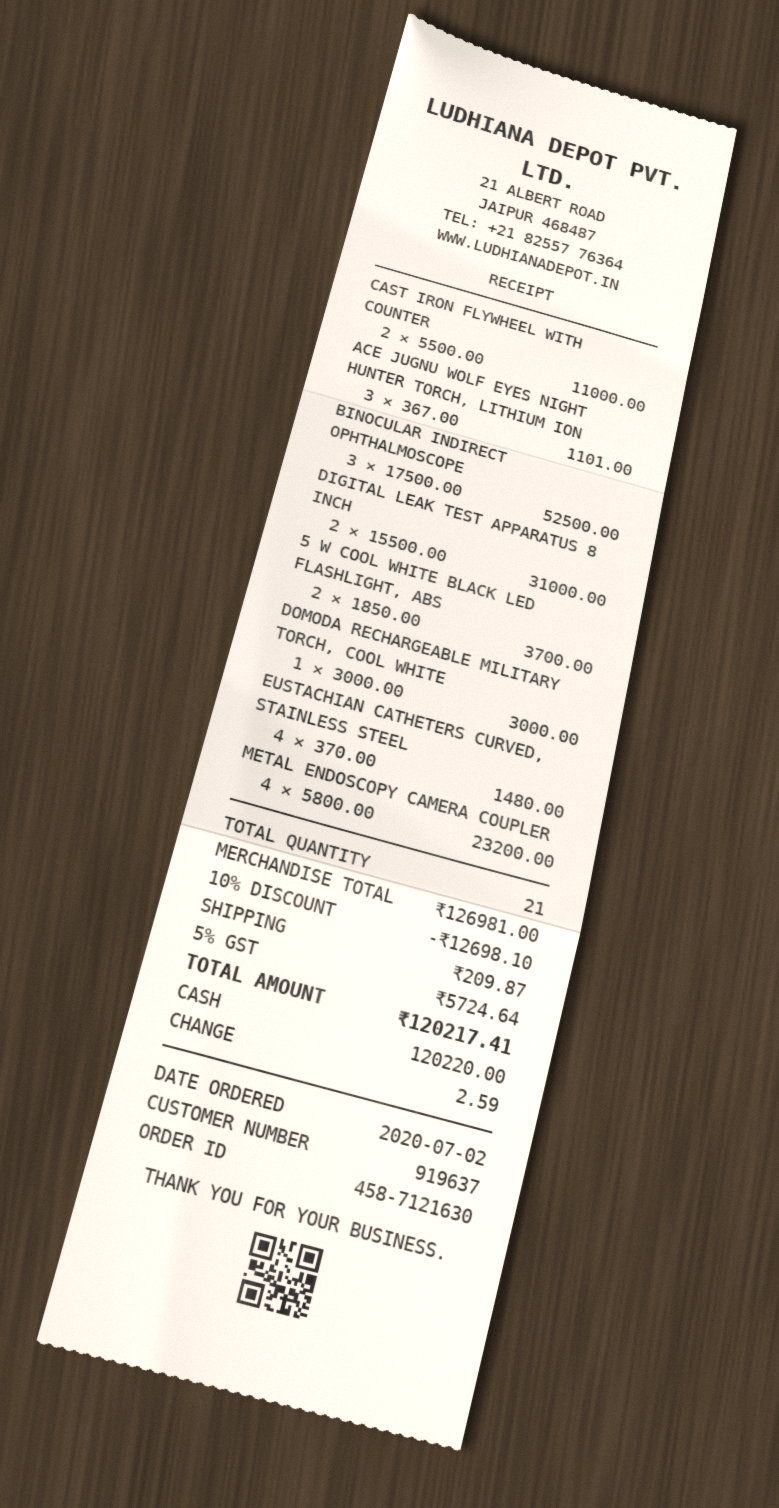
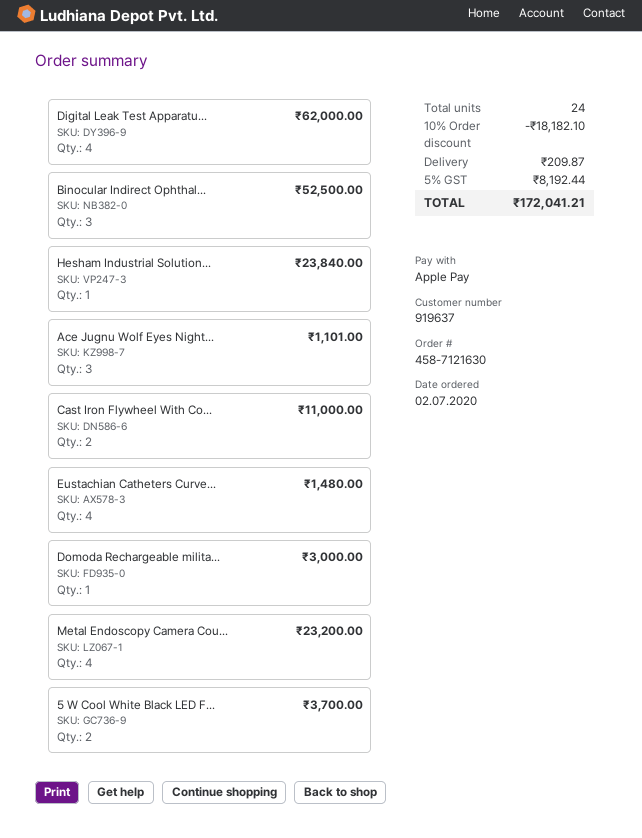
payment method: cash -> Apple Pay
DIGITAL LEAK TEST APPARATUS 8 INCH: 2 for 31000.00 -> 4 for 62000.00
Hesham Industrial Solution...: none -> 1 for 23840.00
total quantity: 21 -> 24
discount: 10% = 12698.10 -> 10% = 18182.10
tax: 5% = 5724.64 -> 5% = 8192.44
total: 120217.41 -> 172041.21

